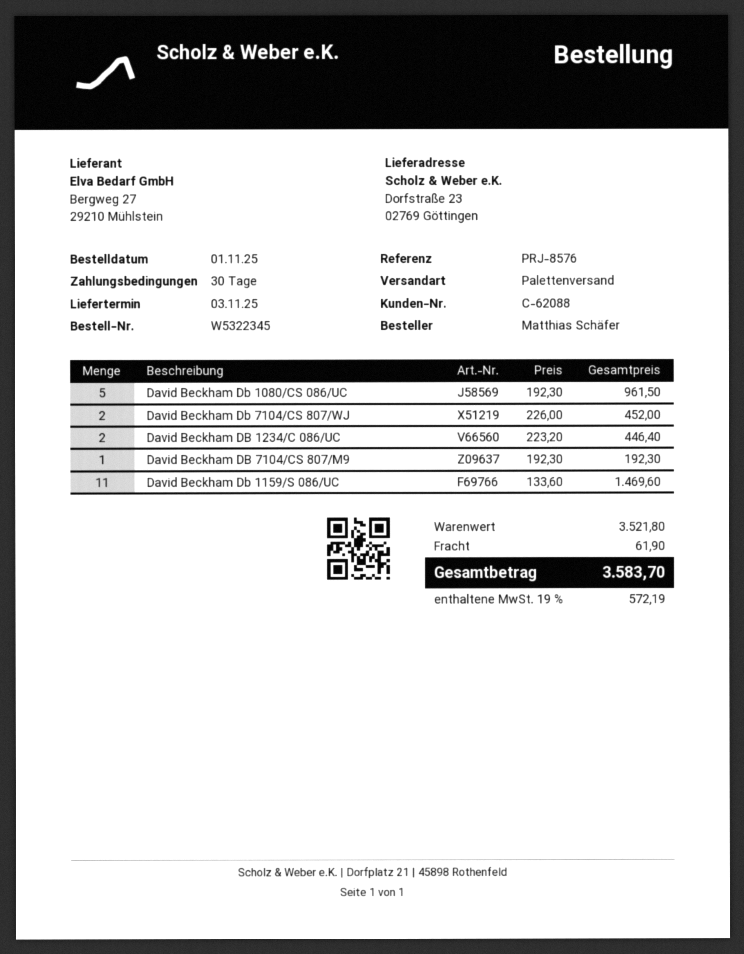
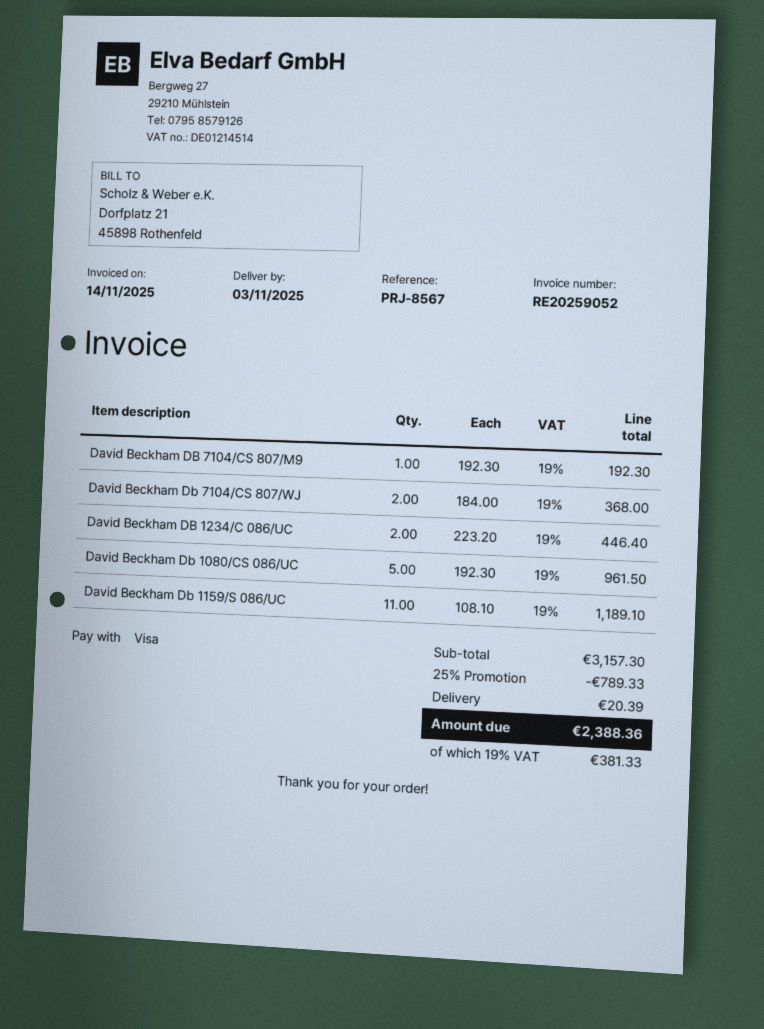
reference: PRJ-8576 -> PRJ-8567
David Beckham Db 7104/CS 807/WJ: 2 x 226.00 = 452.00 -> 2 x 184.00 = 368.00
David Beckham Db 1159/S 086/UC: 11 x 133.60 = 1469.60 -> 11 x 108.10 = 1189.10
subtotal: 3521.80 -> 3157.30
discount: none -> 25% = 789.33
shipping: 61.90 -> 20.39
tax: 19% = 572.19 -> 19% = 381.33
total: 3583.70 -> 2388.36

